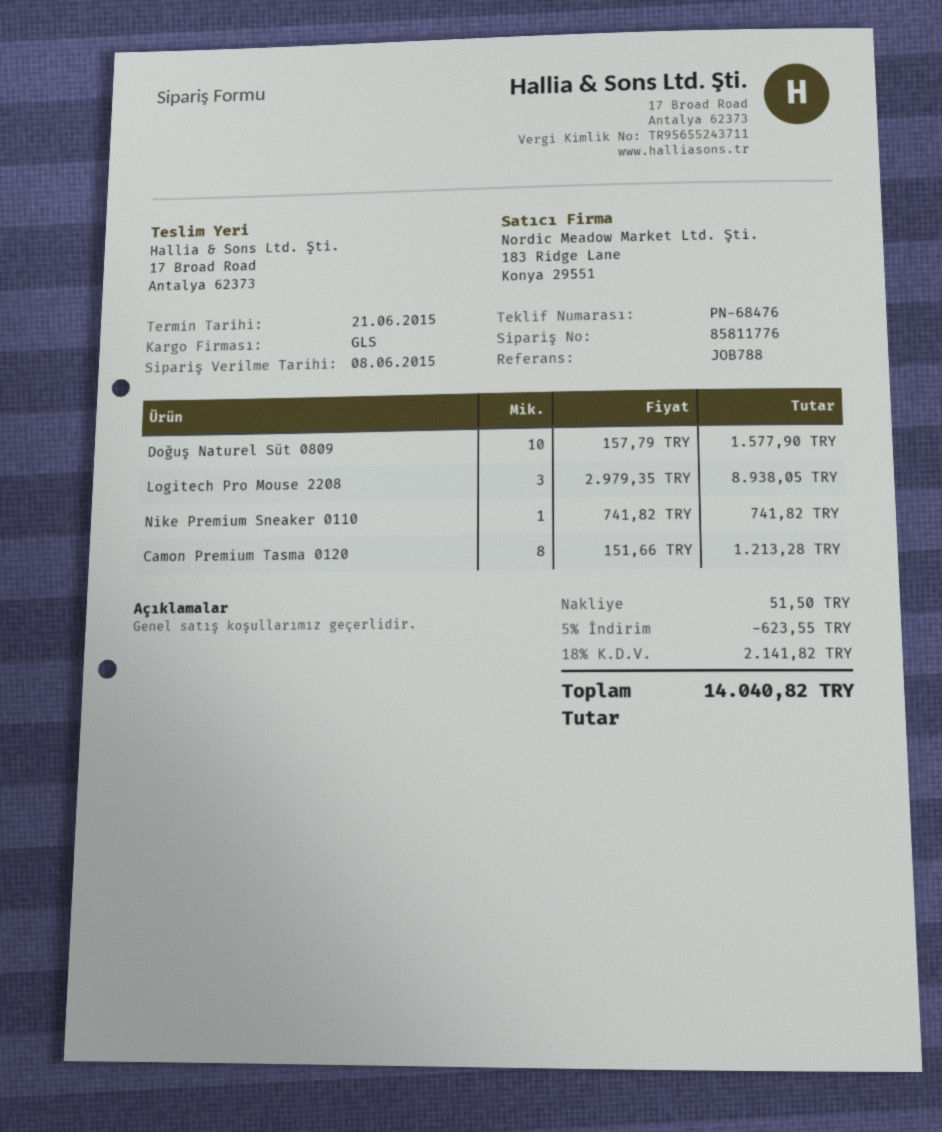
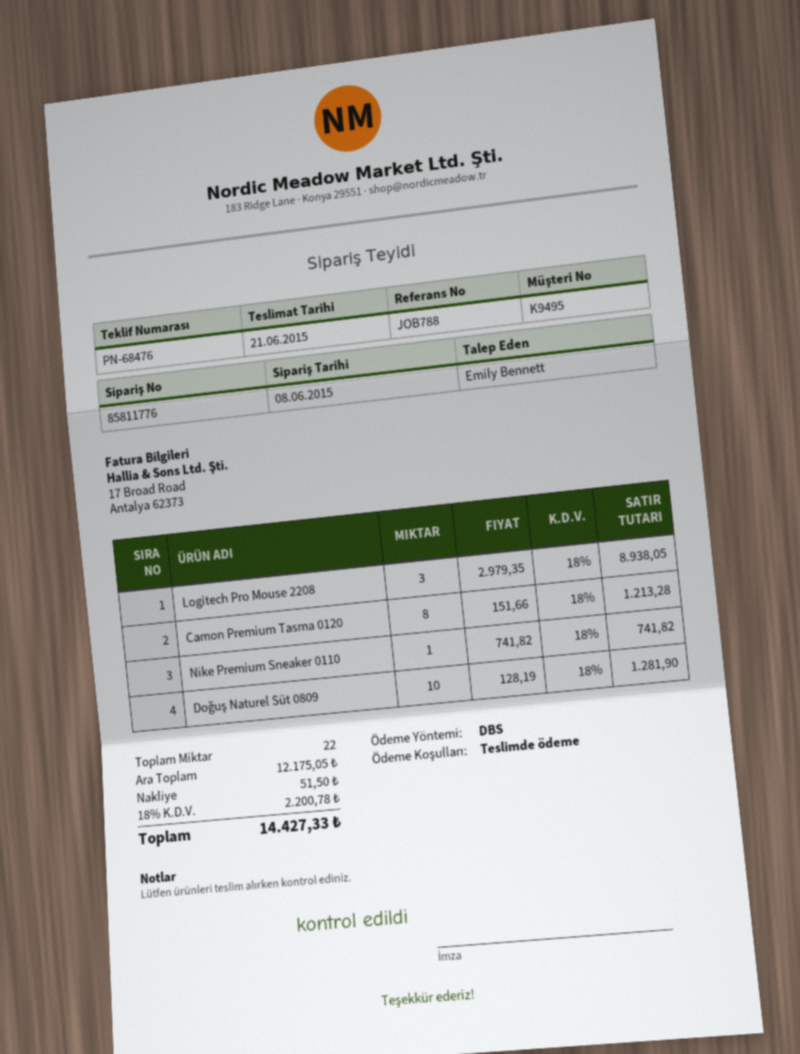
Doğuş Naturel Süt 0809: 10 x 157.79 = 1577.90 -> 10 x 128.19 = 1281.90
discount: 5% = 623.55 -> none
tax: 18% = 2141.82 -> 18% = 2200.78
total: 14040.82 -> 14427.33

